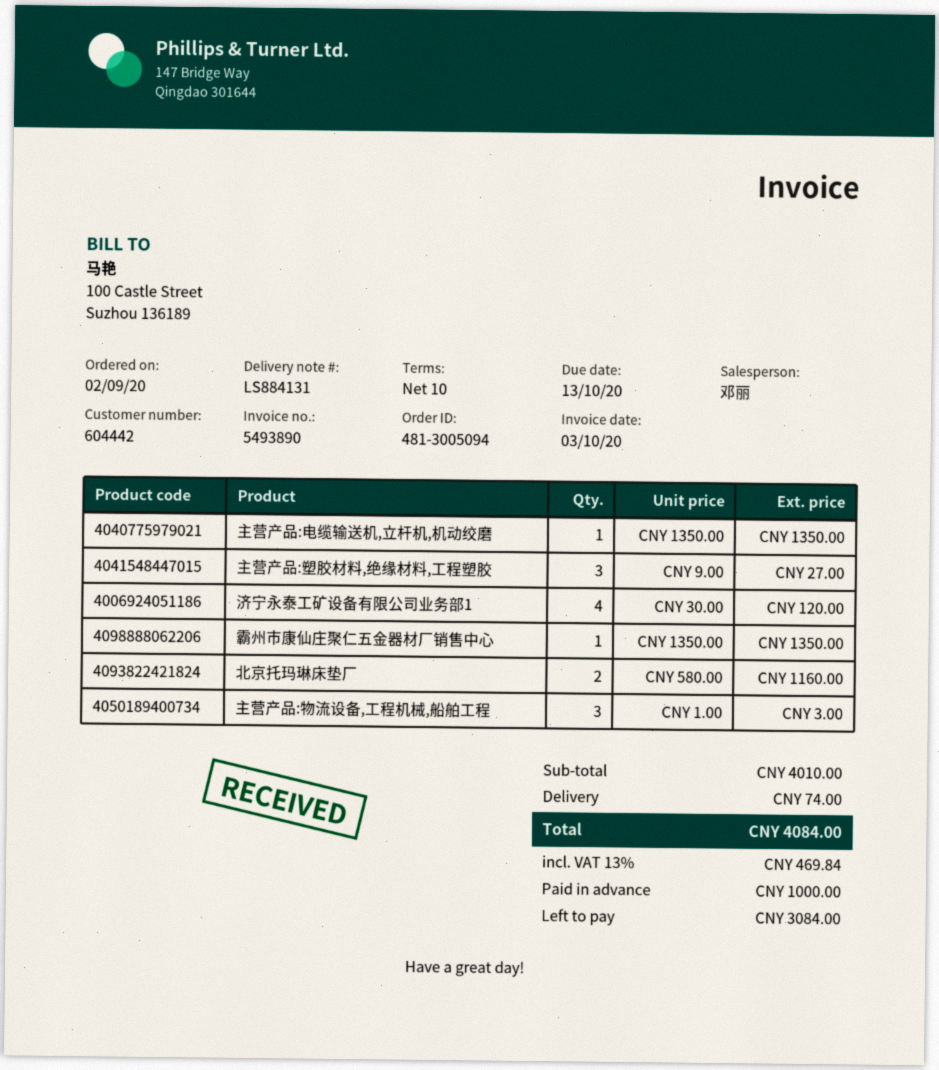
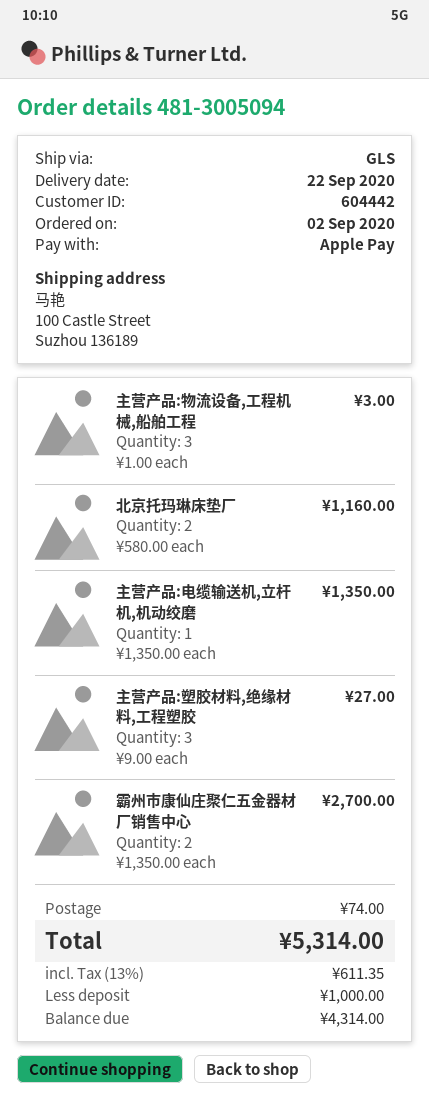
济宁永泰工矿设备有限公司业务部1: 4 x 30.00 = 120.00 -> none
霸州市康仙庄聚仁五金器材厂销售中心: 1 x 1350.00 = 1350.00 -> 2 x 1350.00 = 2700.00
tax: 13% = 469.84 -> 13% = 611.35
total: 4084.00 -> 5314.00
balance: 3084.00 -> 4314.00

